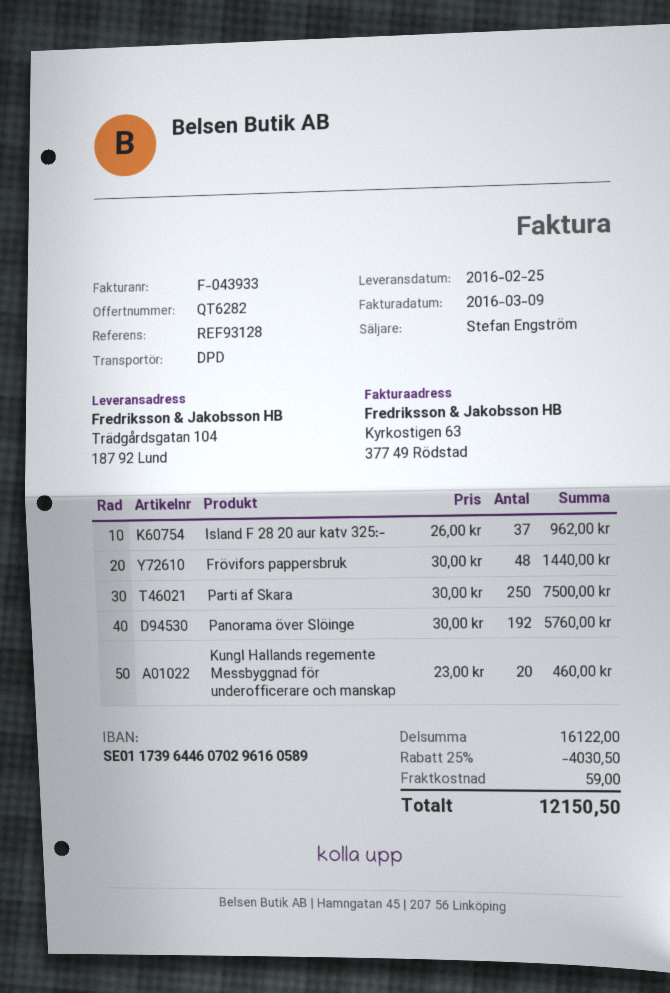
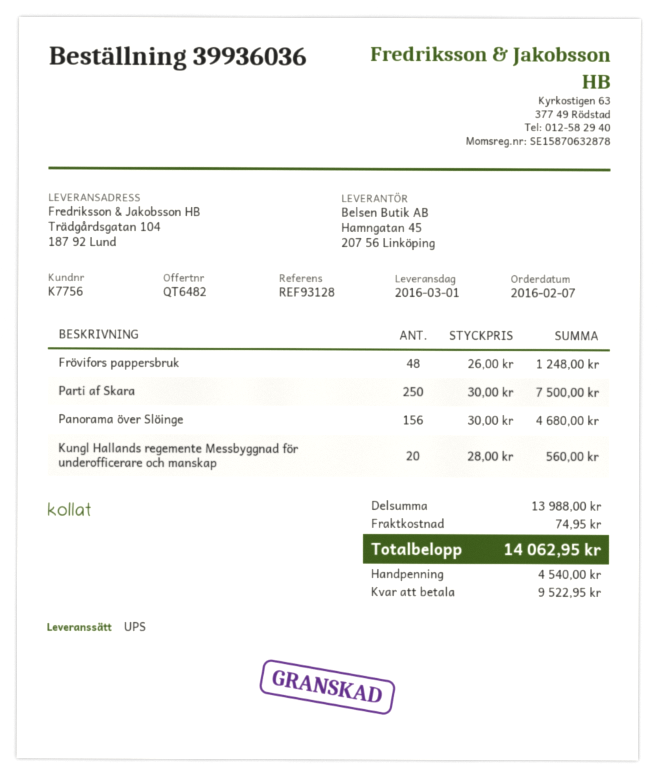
quote number: QT6282 -> QT6482
delivery date: 2016-02-25 -> 2016-03-01
shipping method: DPD -> UPS
Island F 28 20 aur katv 325:-: 37 x 26.00 = 962.00 -> none
Frövifors pappersbruk: 48 x 30.00 = 1440.00 -> 48 x 26.00 = 1248.00
Panorama över Slöinge: 192 x 30.00 = 5760.00 -> 156 x 30.00 = 4680.00
Kungl Hallands regemente Messbyggnad för underofficerare och manskap: 20 x 23.00 = 460.00 -> 20 x 28.00 = 560.00
subtotal: 16122.00 -> 13988.00
discount: 25% = 4030.50 -> none
shipping: 59.00 -> 74.95
total: 12150.50 -> 14062.95

